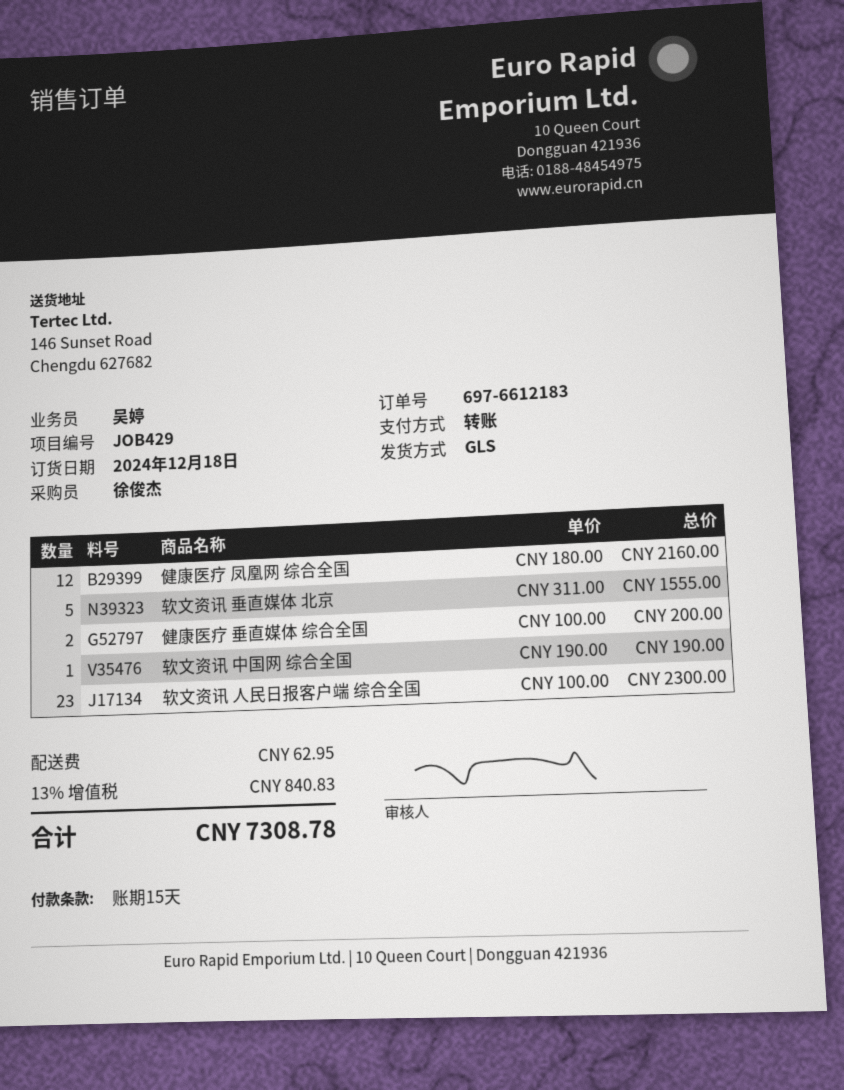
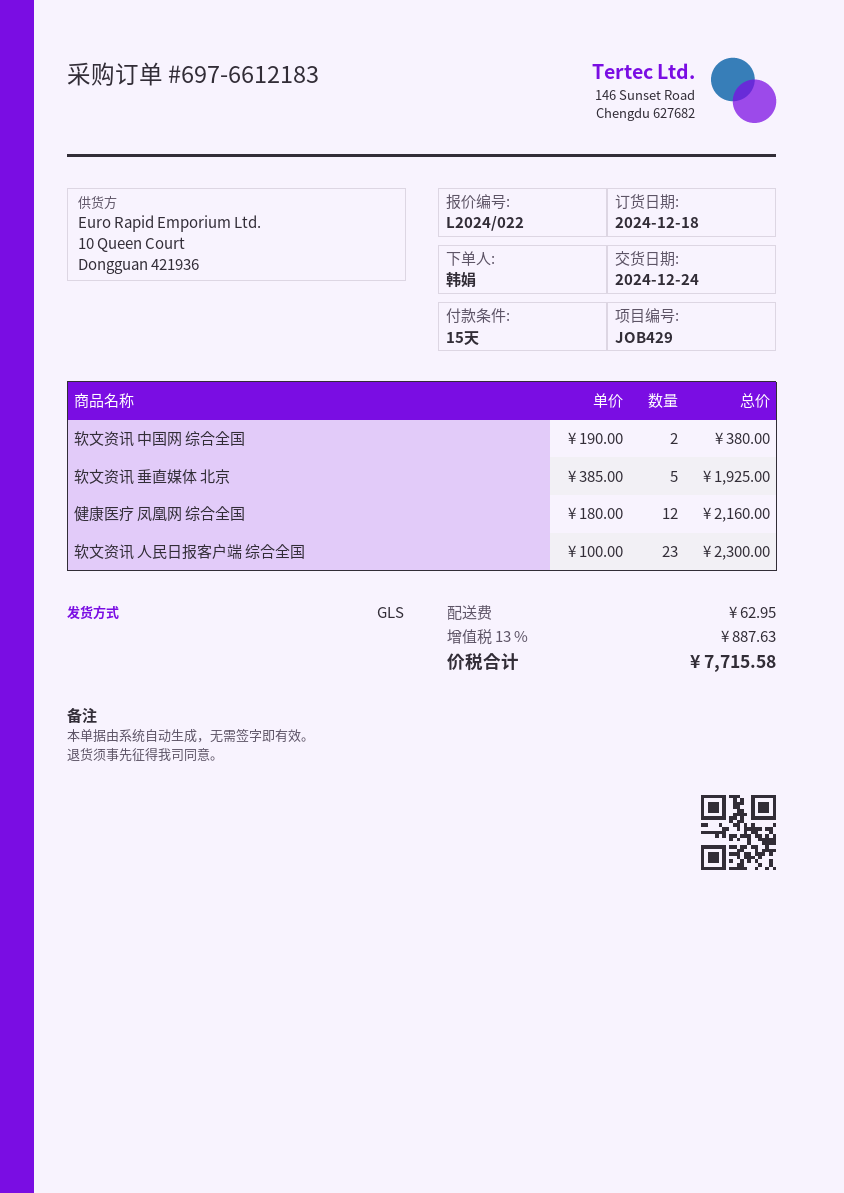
ordered by: 徐俊杰 -> 韩娟
软文资讯 垂直媒体 北京: 5 x 311.00 = 1555.00 -> 5 x 385.00 = 1925.00
健康医疗 垂直媒体 综合全国: 2 x 100.00 = 200.00 -> none
软文资讯 中国网 综合全国: 1 x 190.00 = 190.00 -> 2 x 190.00 = 380.00
tax: 13% = 840.83 -> 13% = 887.63
total: 7308.78 -> 7715.58

